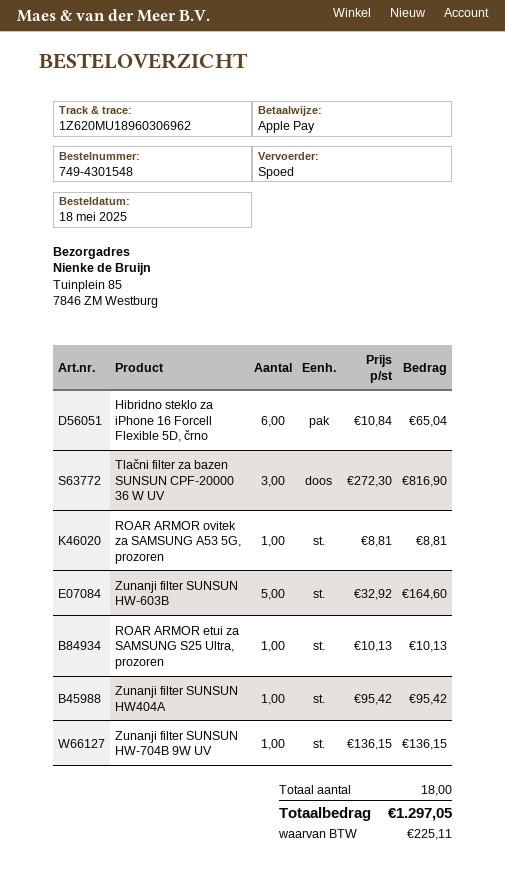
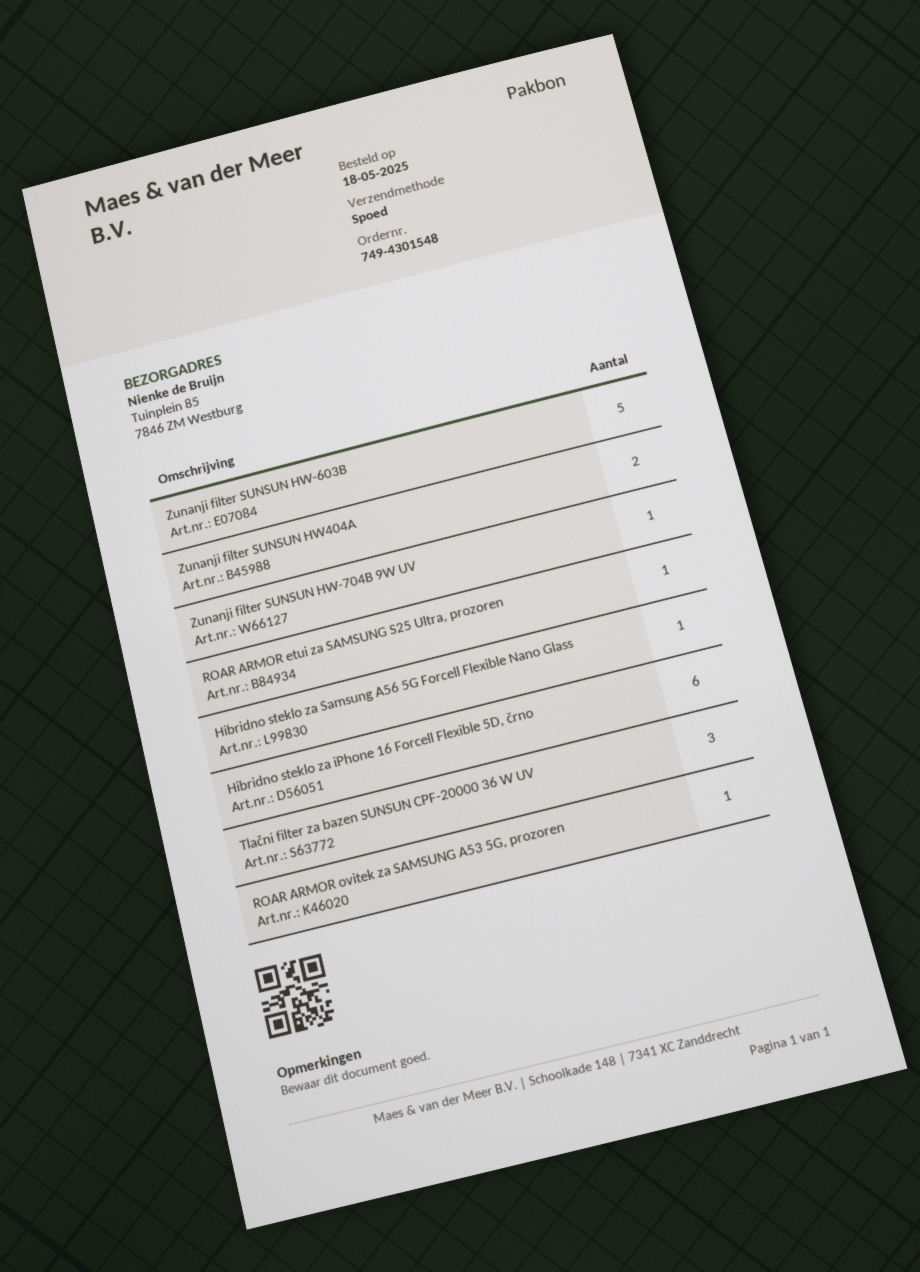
Zunanji filter SUNSUN HW404A: 1 -> 2
Hibridno steklo za Samsung A56 5G Forcell Flexible Nano Glass: none -> 1

